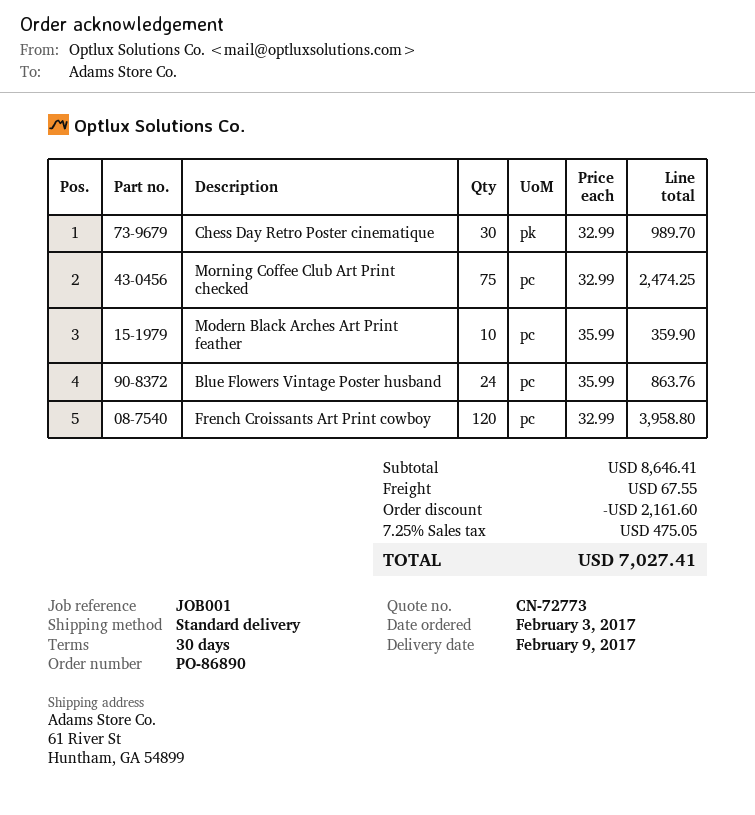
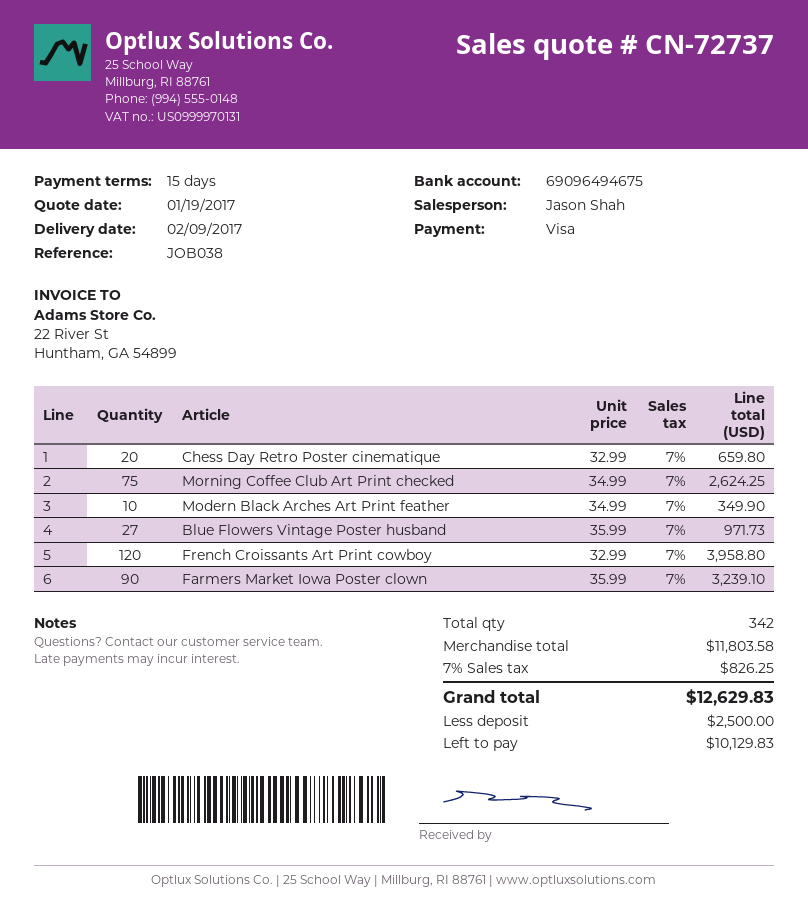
quote number: CN-72773 -> CN-72737
payment terms: 30 days -> 15 days
reference: JOB001 -> JOB038
Chess Day Retro Poster cinematique: 30 x 32.99 = 989.70 -> 20 x 32.99 = 659.80
Morning Coffee Club Art Print checked: 75 x 32.99 = 2474.25 -> 75 x 34.99 = 2624.25
Modern Black Arches Art Print feather: 10 x 35.99 = 359.90 -> 10 x 34.99 = 349.90
Blue Flowers Vintage Poster husband: 24 x 35.99 = 863.76 -> 27 x 35.99 = 971.73
Farmers Market Iowa Poster clown: none -> 90 x 35.99 = 3239.10
subtotal: 8646.41 -> 11803.58
discount: 2161.60 -> none
shipping: 67.55 -> none
tax: 7.25% = 475.05 -> 7% = 826.25
total: 7027.41 -> 12629.83

